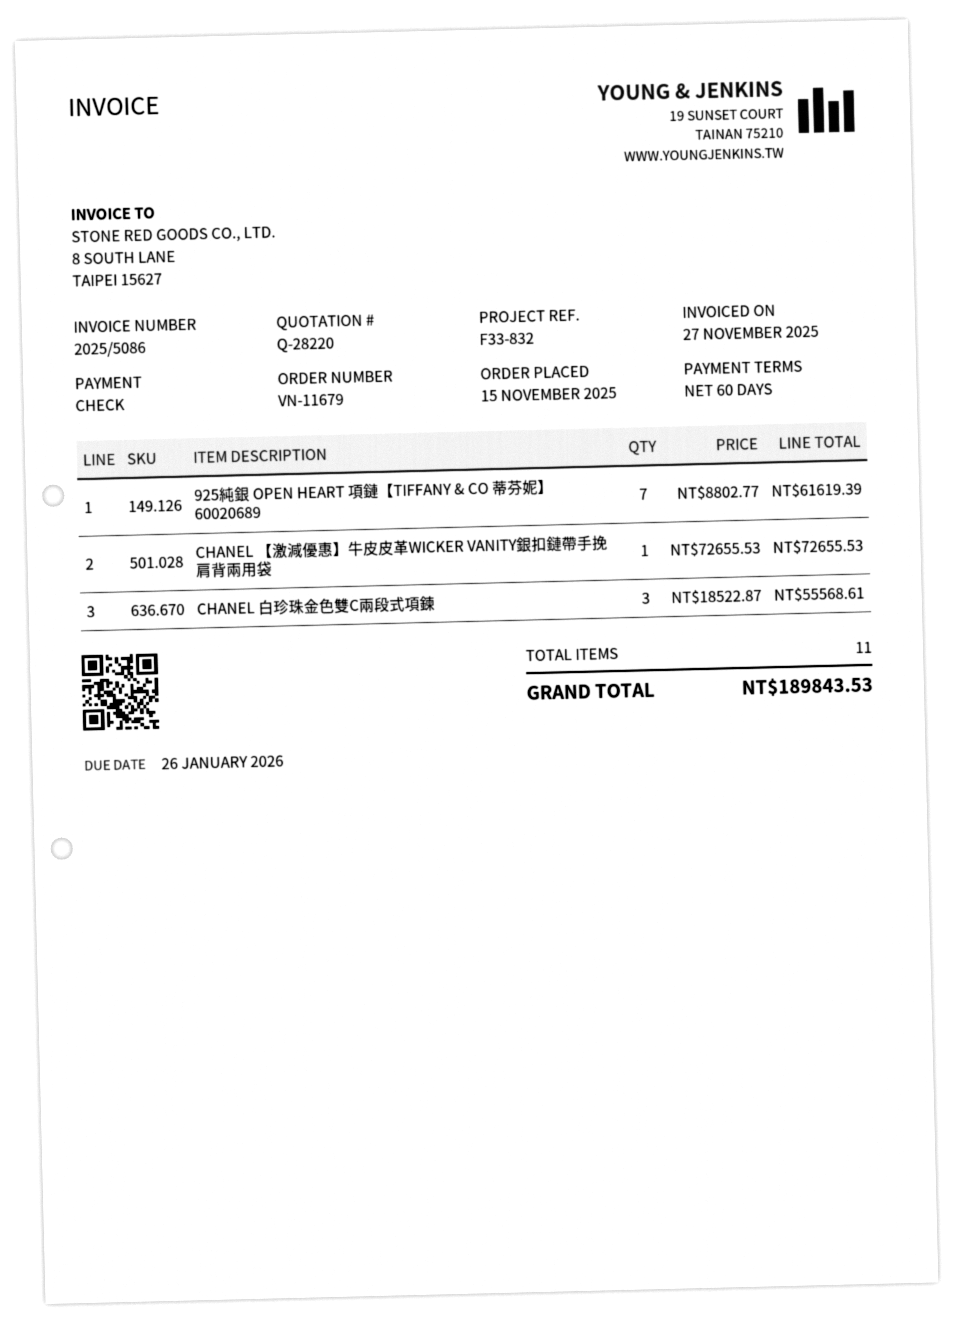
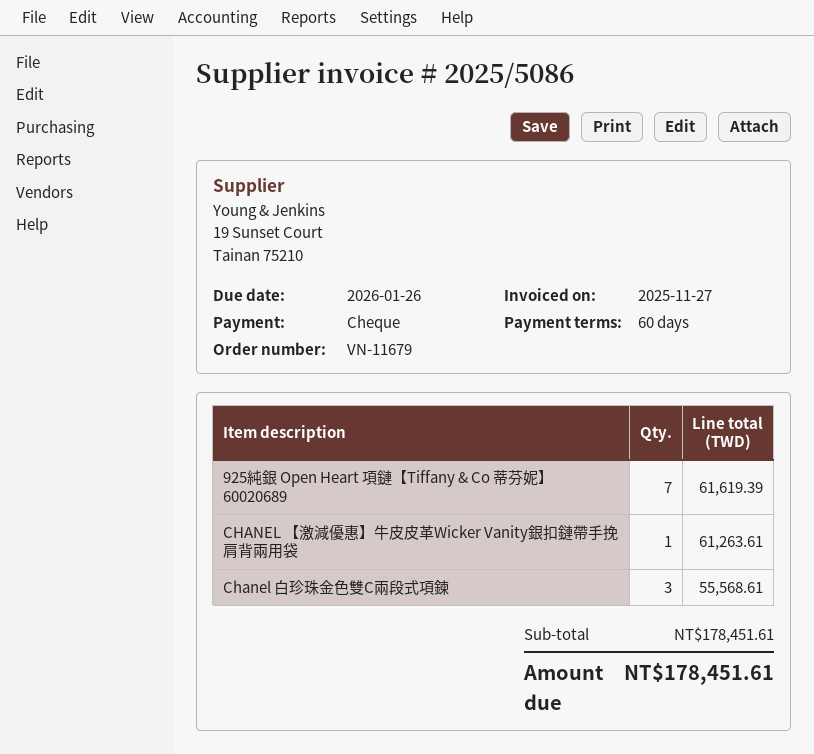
CHANEL 【激減優惠】牛皮皮革WICKER VANITY銀扣鏈帶手挽肩背兩用袋: 1 for 72655.53 -> 1 for 61263.61
total: 189843.53 -> 178451.61

